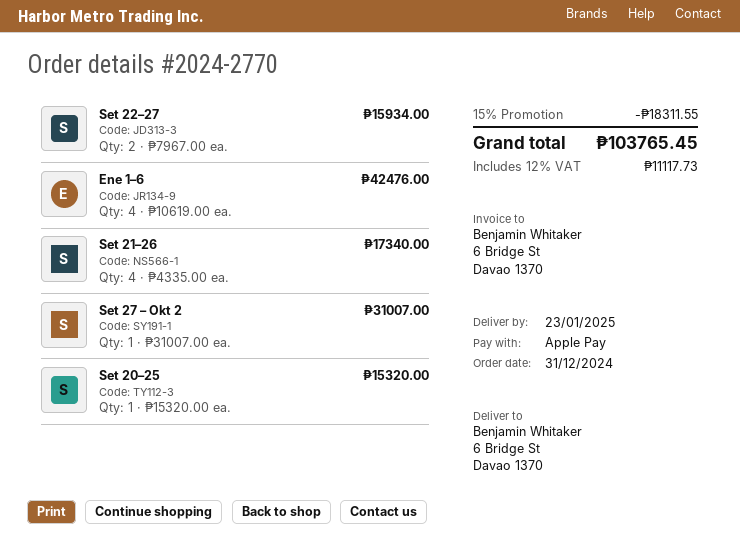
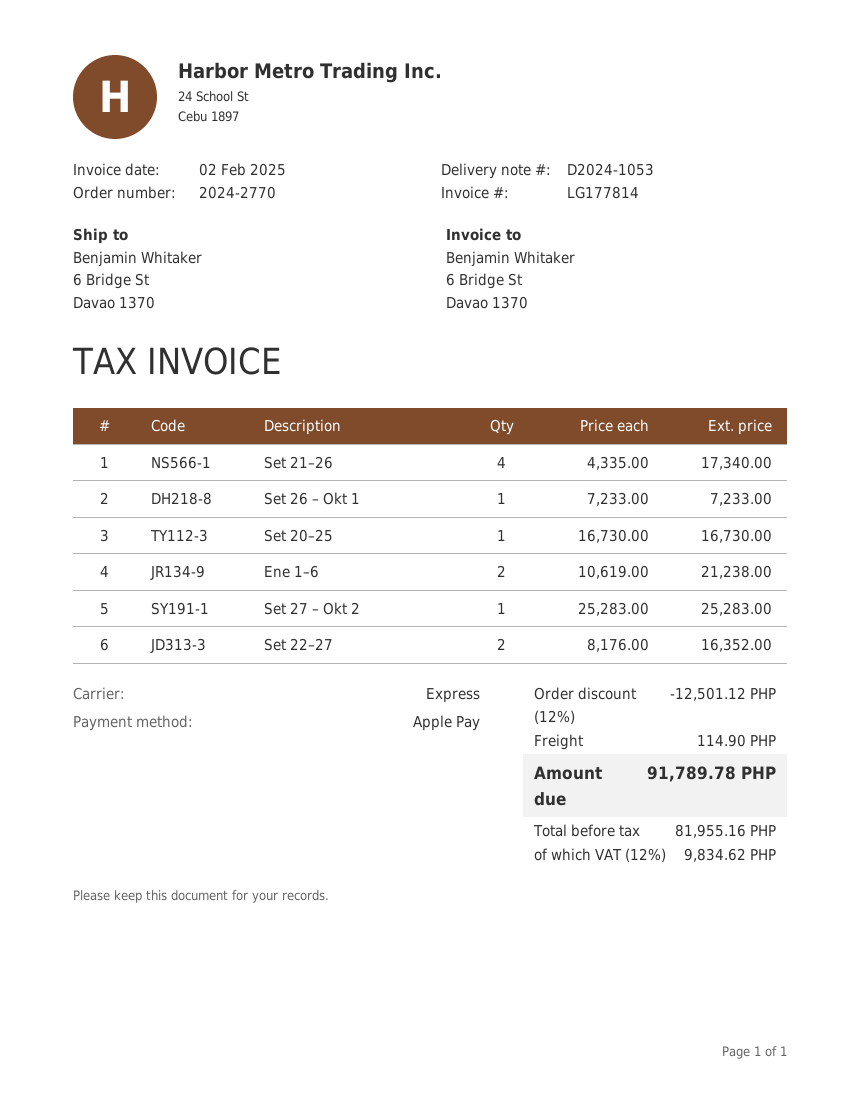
Set 22–27: 2 x 7967.00 = 15934.00 -> 2 x 8176.00 = 16352.00
Ene 1–6: 4 x 10619.00 = 42476.00 -> 2 x 10619.00 = 21238.00
Set 27 – Okt 2: 1 x 31007.00 = 31007.00 -> 1 x 25283.00 = 25283.00
Set 20–25: 1 x 15320.00 = 15320.00 -> 1 x 16730.00 = 16730.00
Set 26 – Okt 1: none -> 1 x 7233.00 = 7233.00
discount: 15% = 18311.55 -> 12% = 12501.12
shipping: none -> 114.90
tax: 12% = 11117.73 -> 12% = 9834.62
total: 103765.45 -> 91789.78

